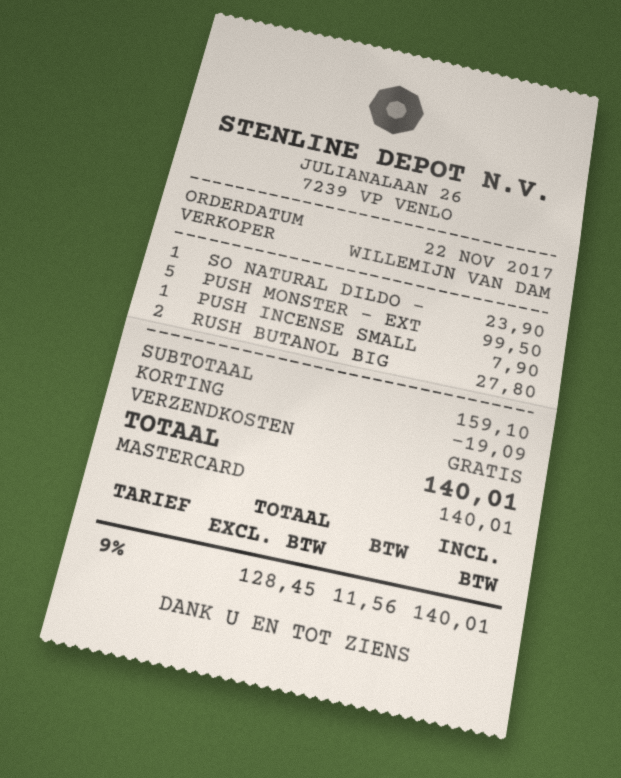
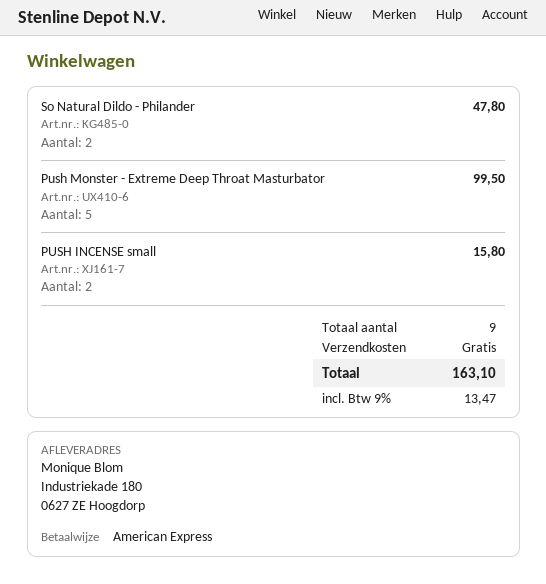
payment method: Mastercard -> American Express
SO NATURAL DILDO -: 1 for 23.90 -> 2 for 47.80
PUSH INCENSE SMALL: 1 for 7.90 -> 2 for 15.80
RUSH BUTANOL BIG: 2 for 27.80 -> none
discount: 19.09 -> none
tax: 9% = 11.56 -> 9% = 13.47
total: 140.01 -> 163.10

